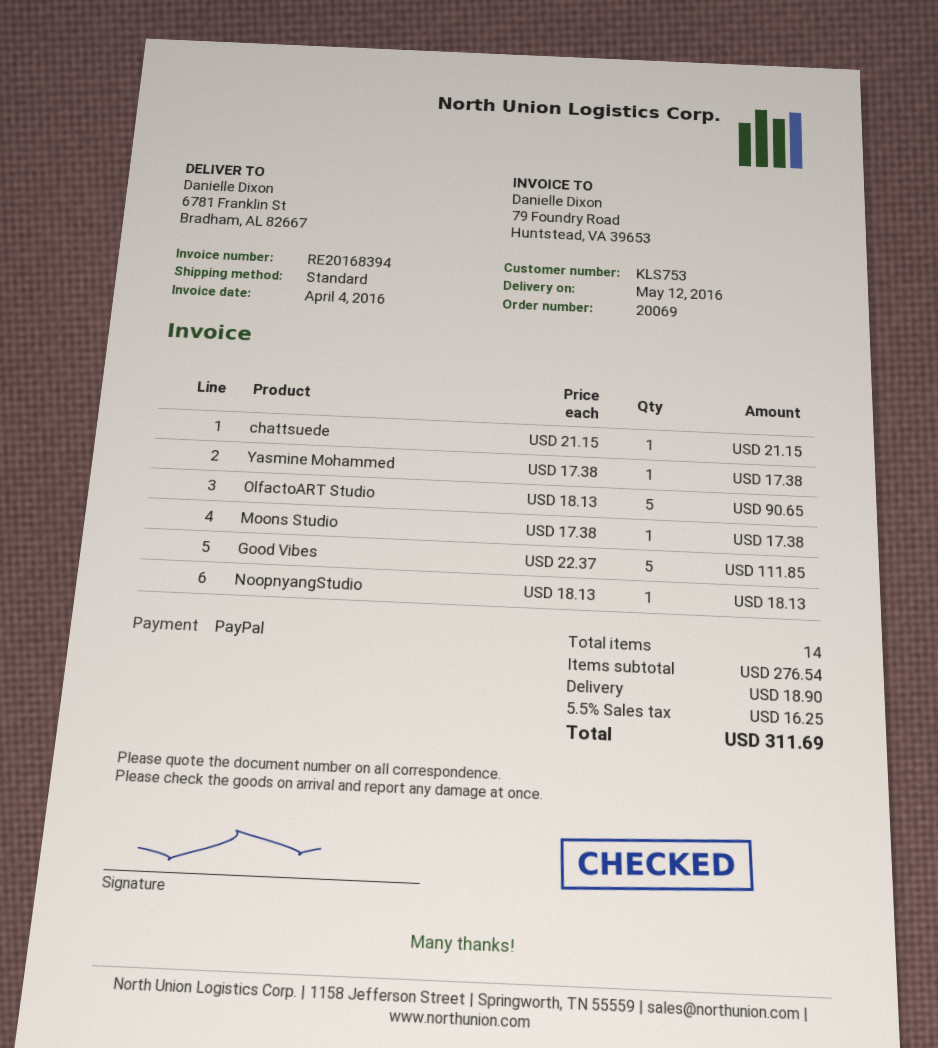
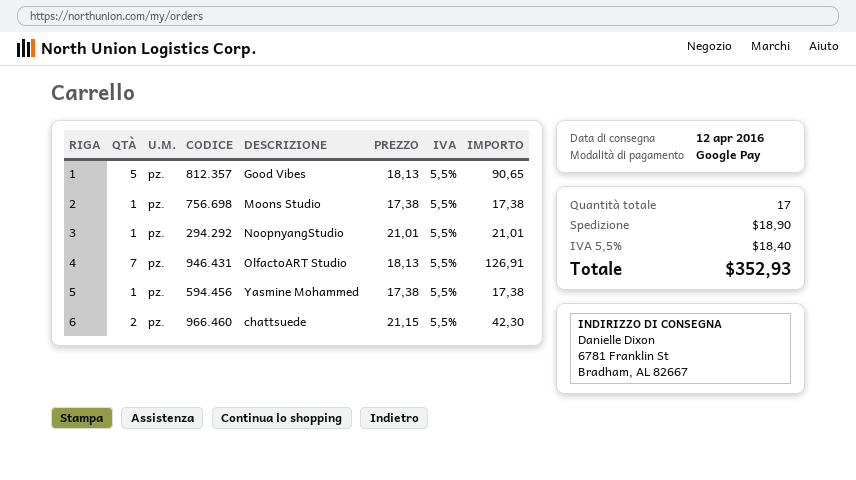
delivery date: 2016-05-12 -> 2016-04-12
payment method: PayPal -> Google Pay
chattsuede: 1 x 21.15 = 21.15 -> 2 x 21.15 = 42.30
OlfactoART Studio: 5 x 18.13 = 90.65 -> 7 x 18.13 = 126.91
Good Vibes: 5 x 22.37 = 111.85 -> 5 x 18.13 = 90.65
NoopnyangStudio: 1 x 18.13 = 18.13 -> 1 x 21.01 = 21.01
total quantity: 14 -> 17
tax: 5.5% = 16.25 -> 5.5% = 18.40
total: 311.69 -> 352.93

